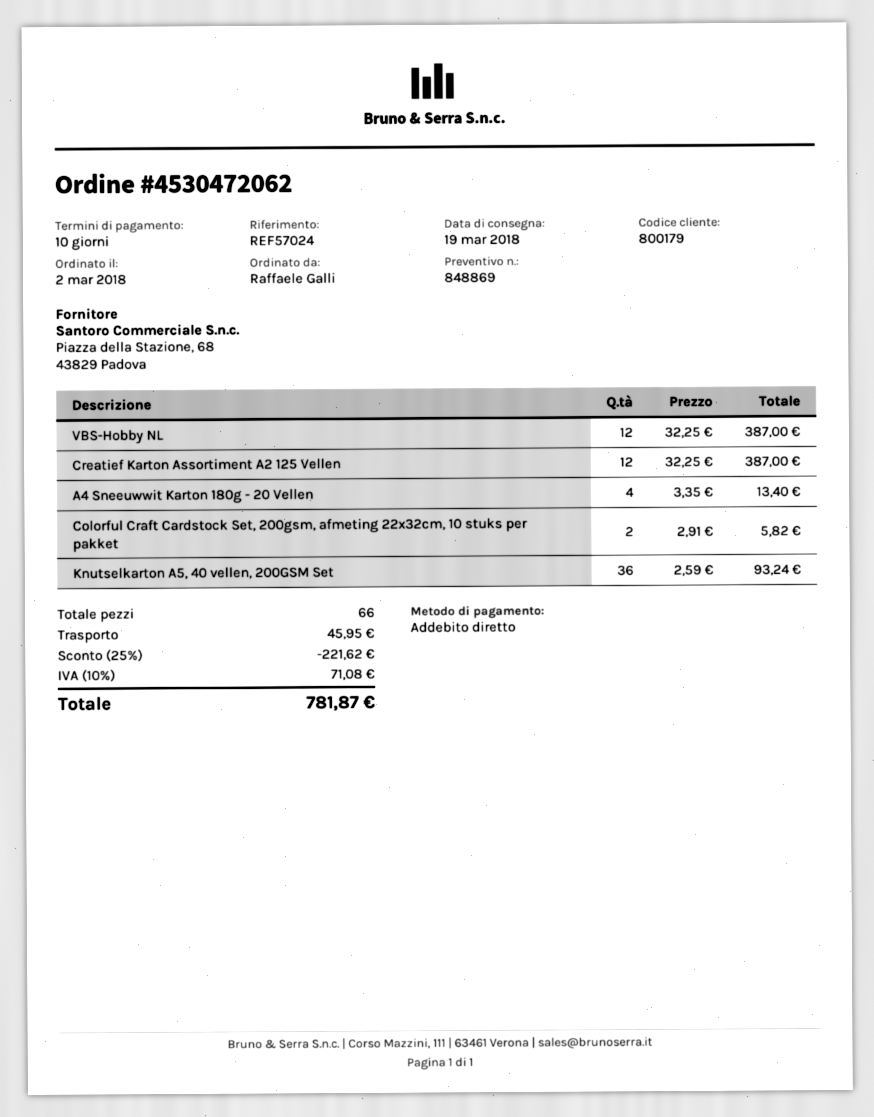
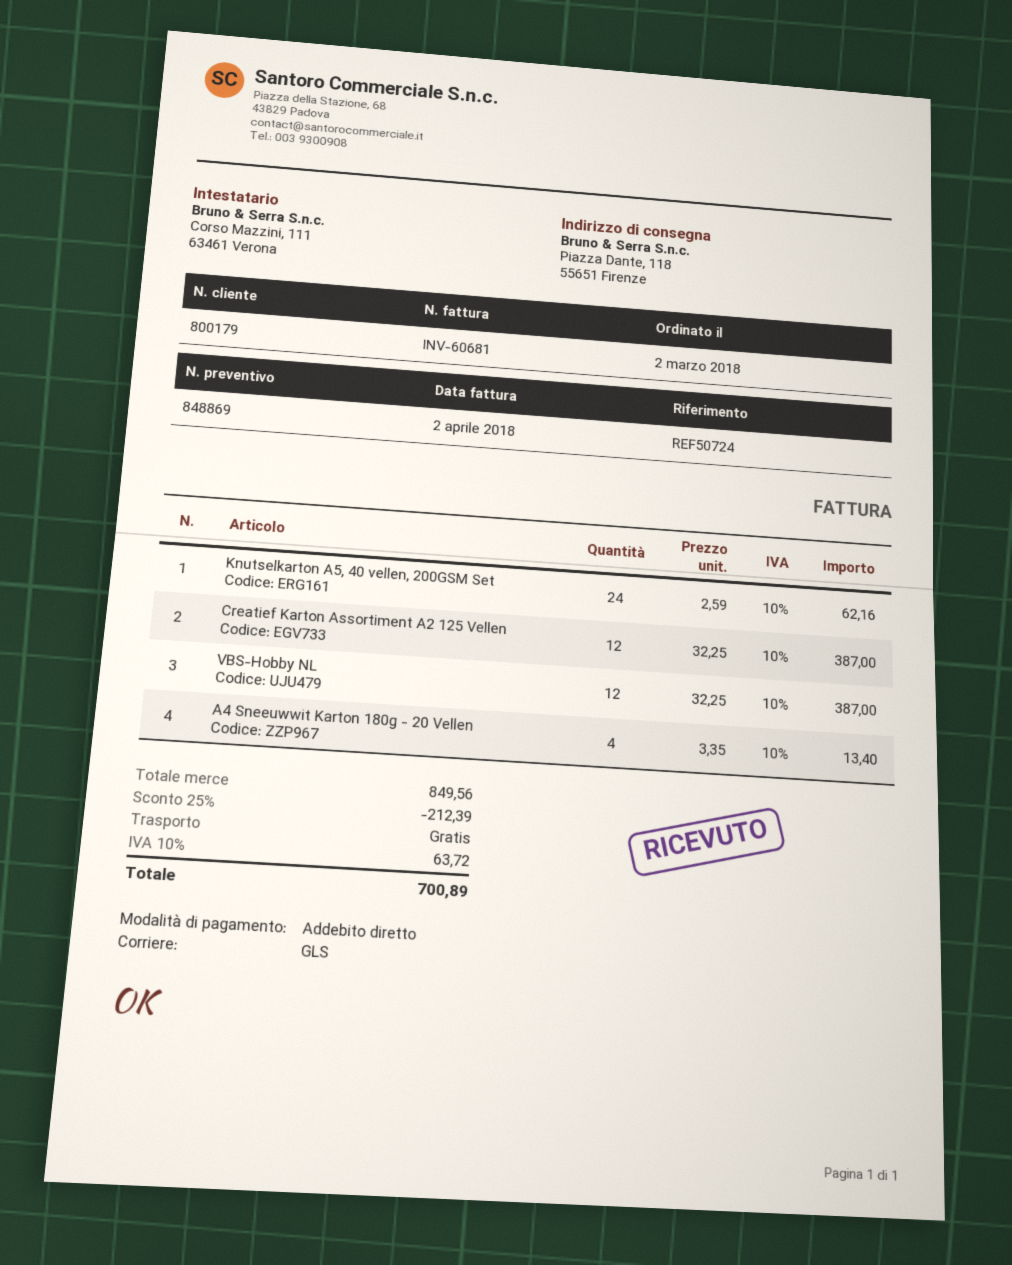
reference: REF57024 -> REF50724
Colorful Craft Cardstock Set, 200gsm, afmeting 22x32cm, 10 stuks per pakket: 2 x 2.91 = 5.82 -> none
Knutselkarton A5, 40 vellen, 200GSM Set: 36 x 2.59 = 93.24 -> 24 x 2.59 = 62.16
discount: 25% = 221.62 -> 25% = 212.39
shipping: 45.95 -> 0.00
tax: 10% = 71.08 -> 10% = 63.72
total: 781.87 -> 700.89

